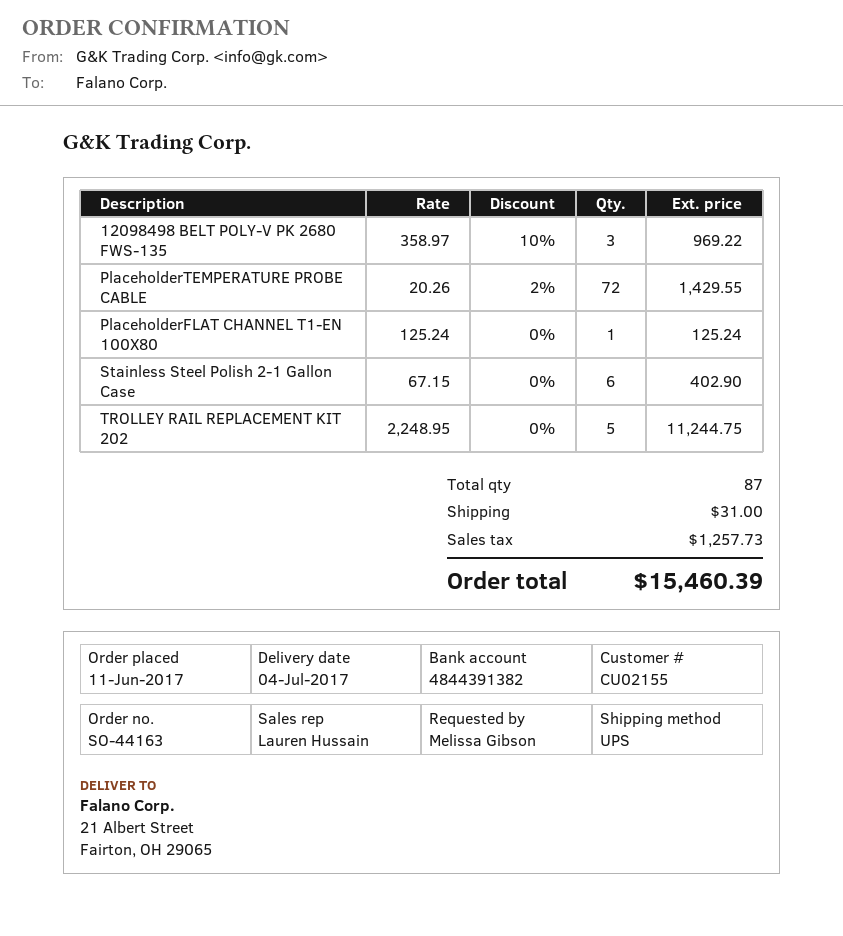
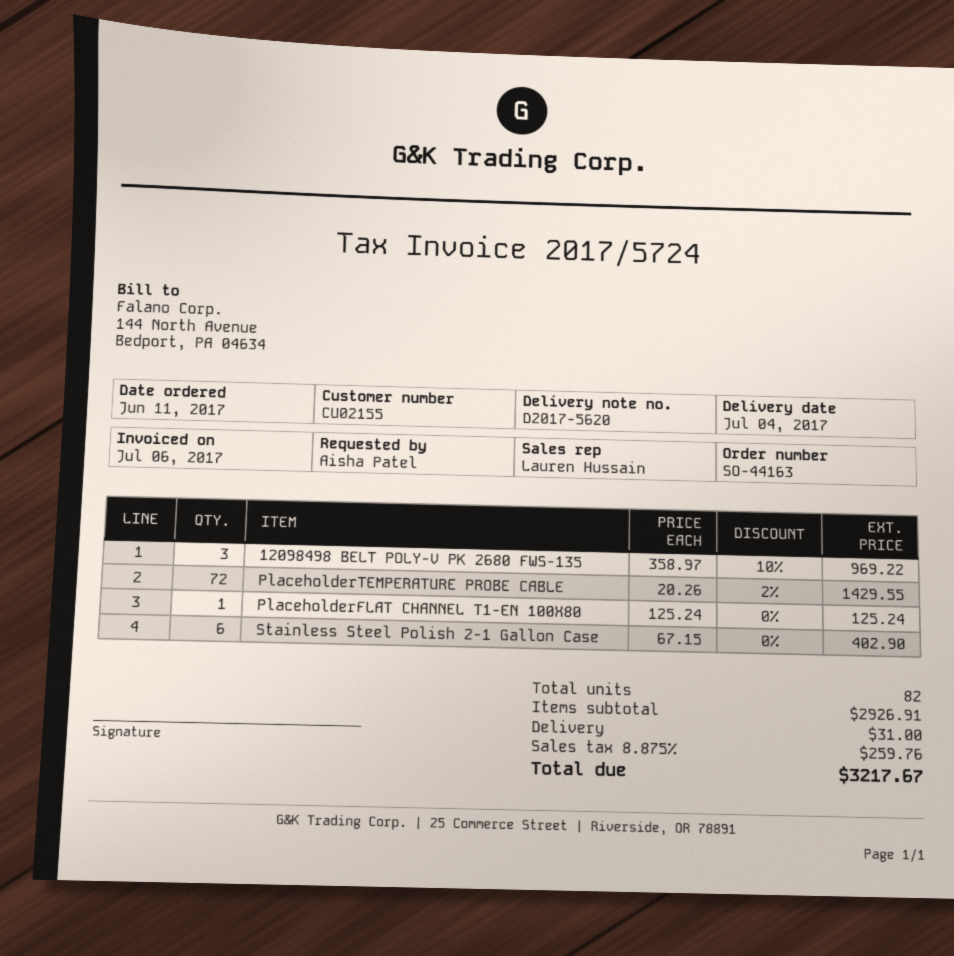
ordered by: Melissa Gibson -> Aisha Patel
TROLLEY RAIL REPLACEMENT KIT 202: 5 x 2248.95 = 11244.75 -> none
total quantity: 87 -> 82
tax: 1257.73 -> 259.76
total: 15460.39 -> 3217.67

